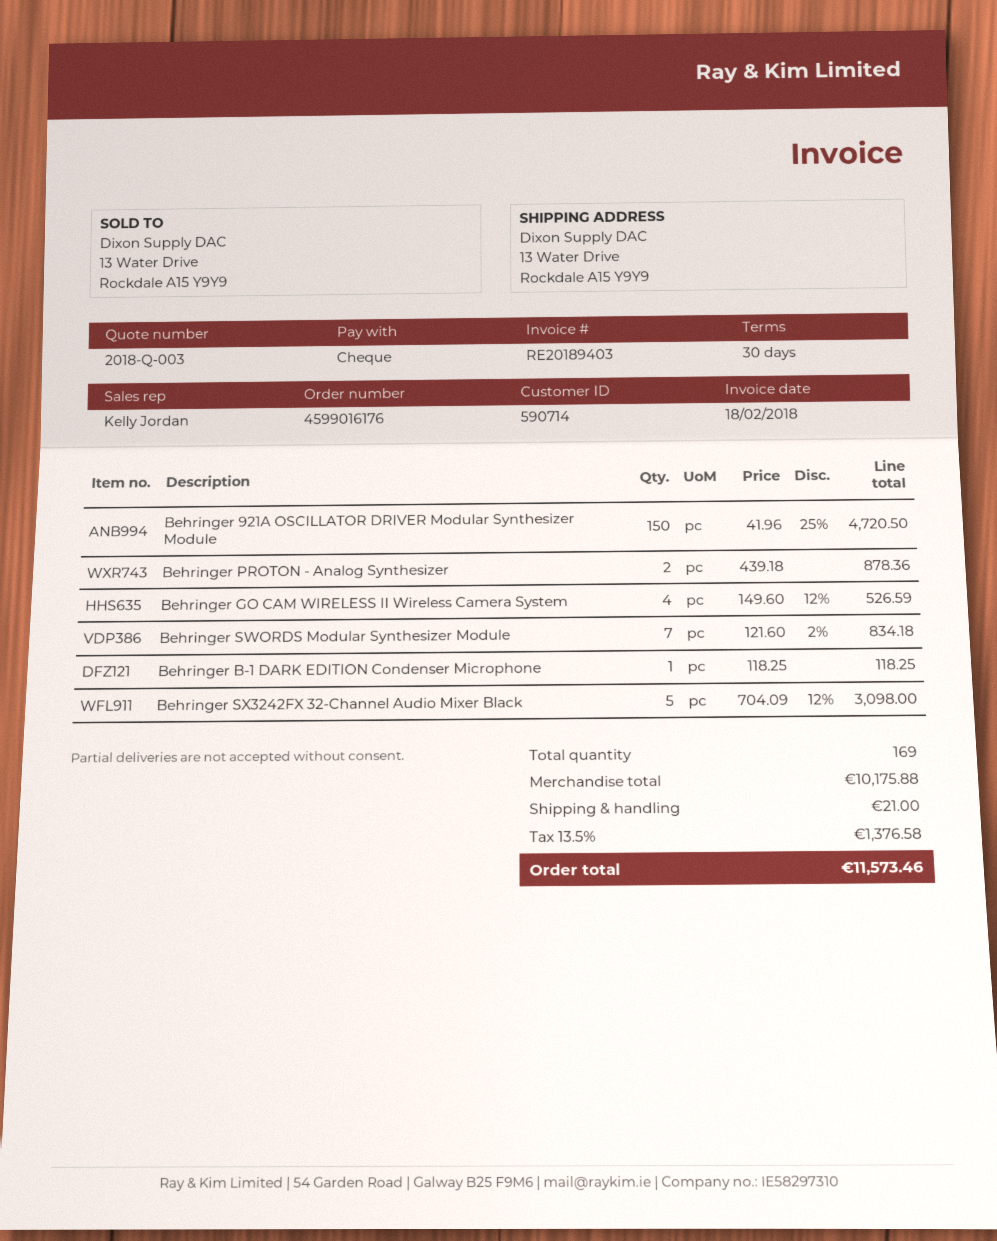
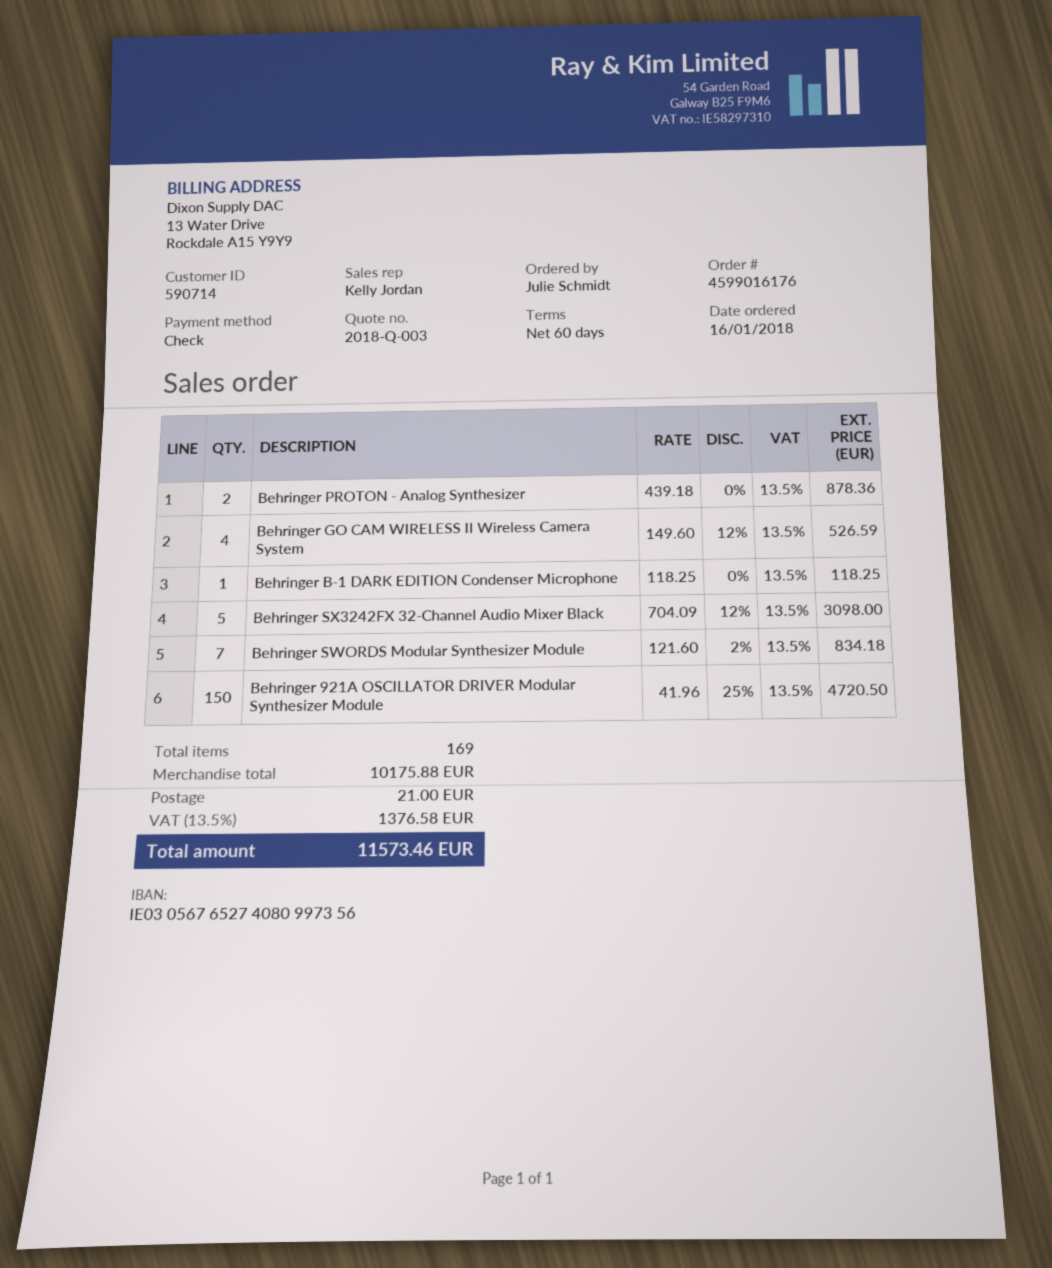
payment terms: 30 days -> 60 days

